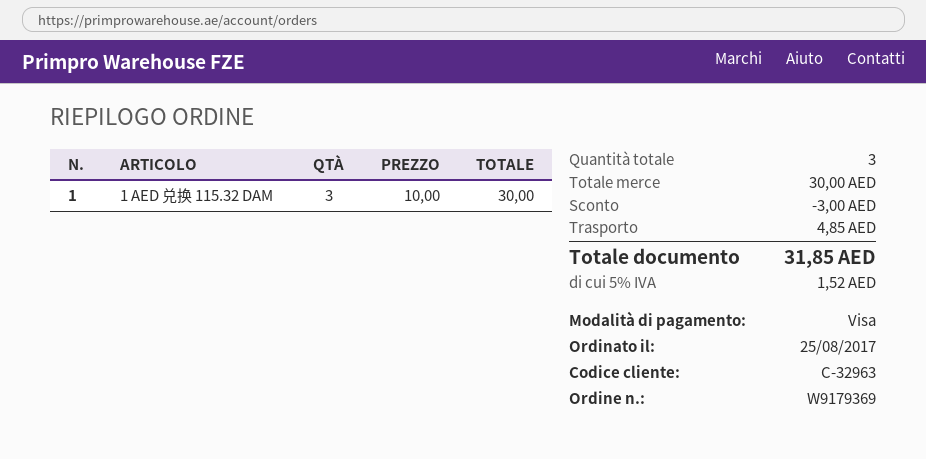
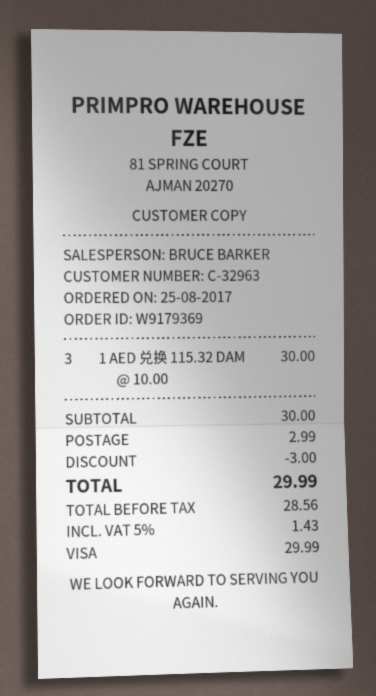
shipping: 4.85 -> 2.99
tax: 5% = 1.52 -> 5% = 1.43
total: 31.85 -> 29.99

